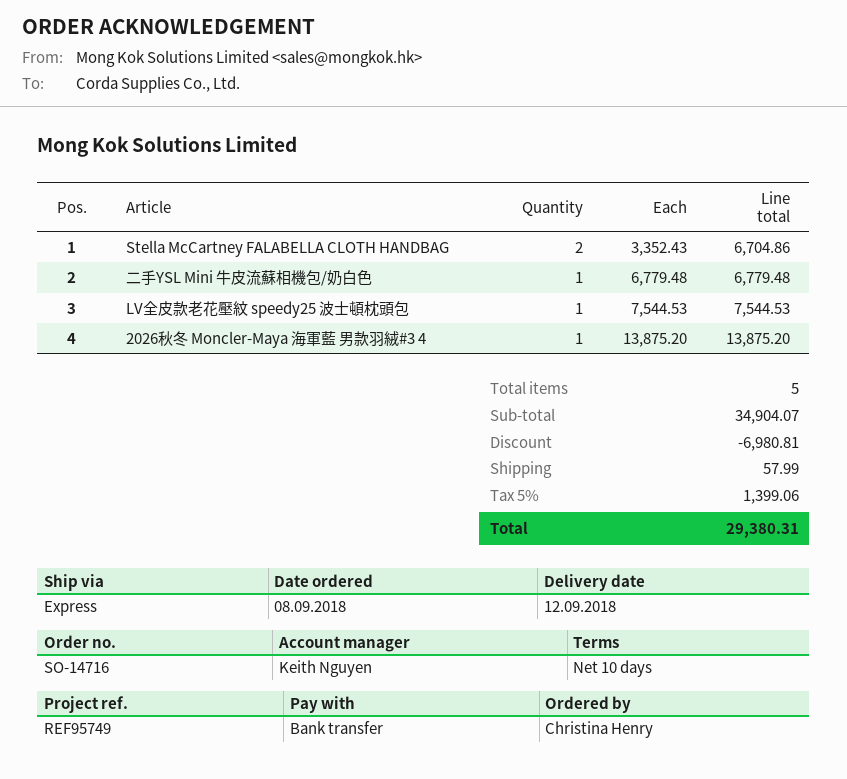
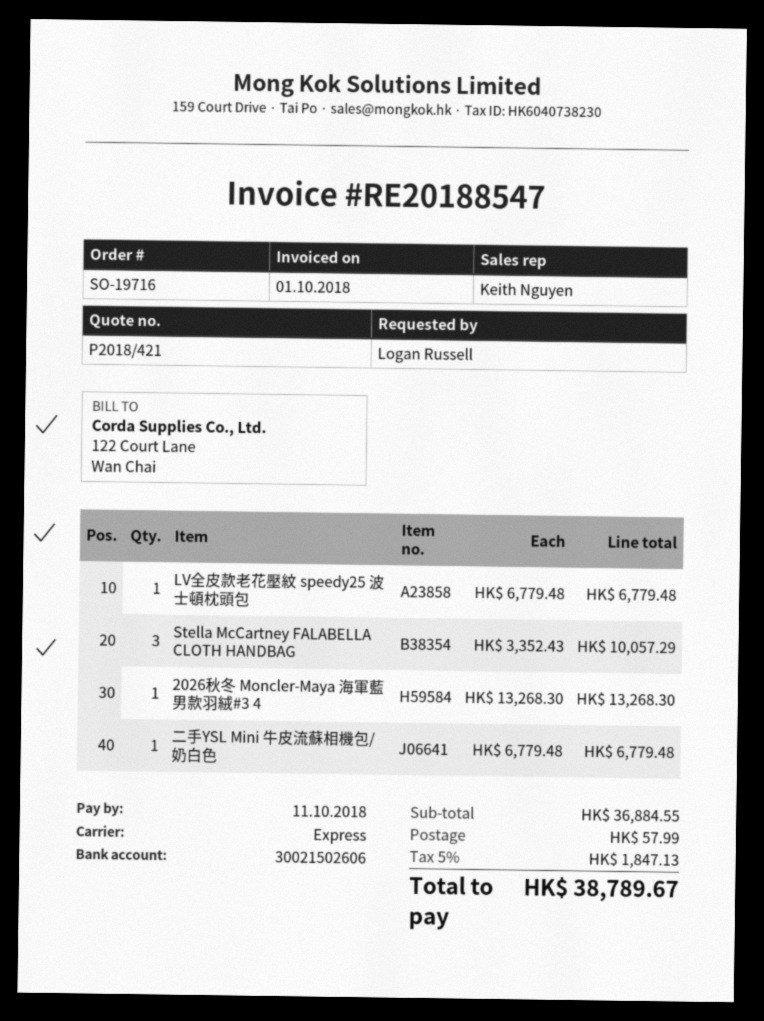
order number: SO-14716 -> SO-19716
ordered by: Christina Henry -> Logan Russell
Stella McCartney FALABELLA CLOTH HANDBAG: 2 x 3352.43 = 6704.86 -> 3 x 3352.43 = 10057.29
LV全皮款老花壓紋 speedy25 波士頓枕頭包: 1 x 7544.53 = 7544.53 -> 1 x 6779.48 = 6779.48
2026秋冬 Moncler-Maya 海軍藍 男款羽絨#3 4: 1 x 13875.20 = 13875.20 -> 1 x 13268.30 = 13268.30
subtotal: 34904.07 -> 36884.55
discount: 6980.81 -> none
tax: 5% = 1399.06 -> 5% = 1847.13
total: 29380.31 -> 38789.67

